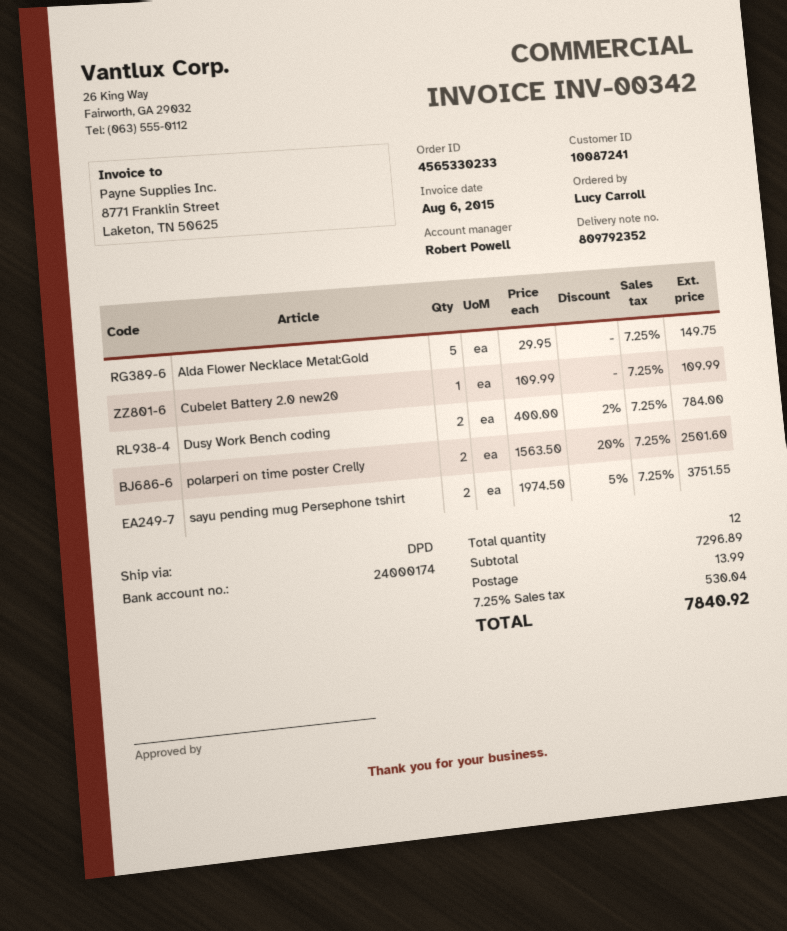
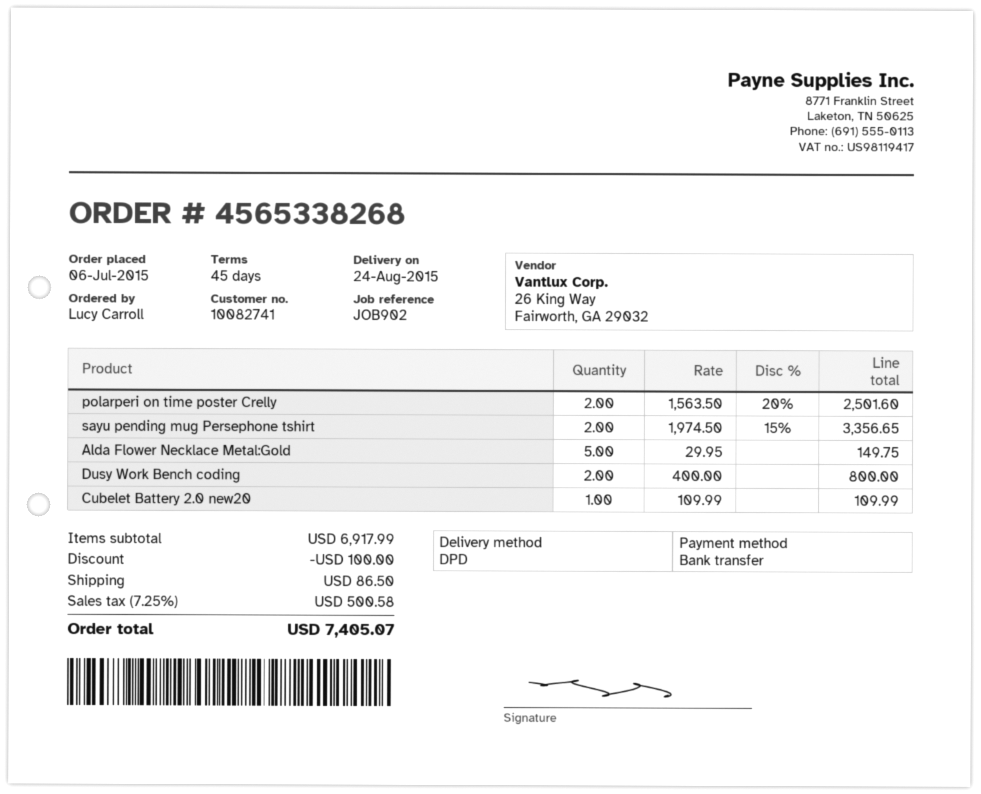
order number: 4565330233 -> 4565338268
customer number: 10087241 -> 10082741
Dusy Work Bench coding: 2 x 400.00 - 2% = 784.00 -> 2 x 400.00 = 800.00
sayu pending mug Persephone tshirt: 2 x 1974.50 - 5% = 3751.55 -> 2 x 1974.50 - 15% = 3356.65
subtotal: 7296.89 -> 6917.99
discount: none -> 100.00
shipping: 13.99 -> 86.50
tax: 7.25% = 530.04 -> 7.25% = 500.58
total: 7840.92 -> 7405.07

